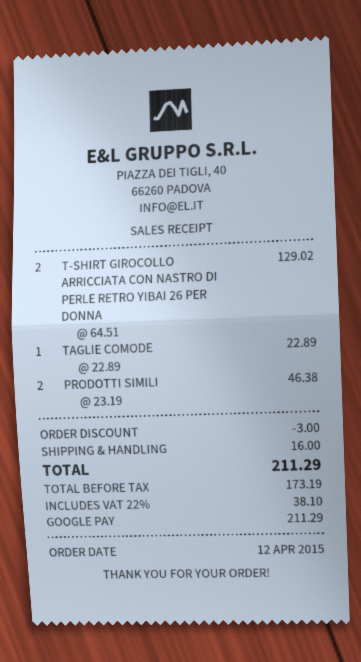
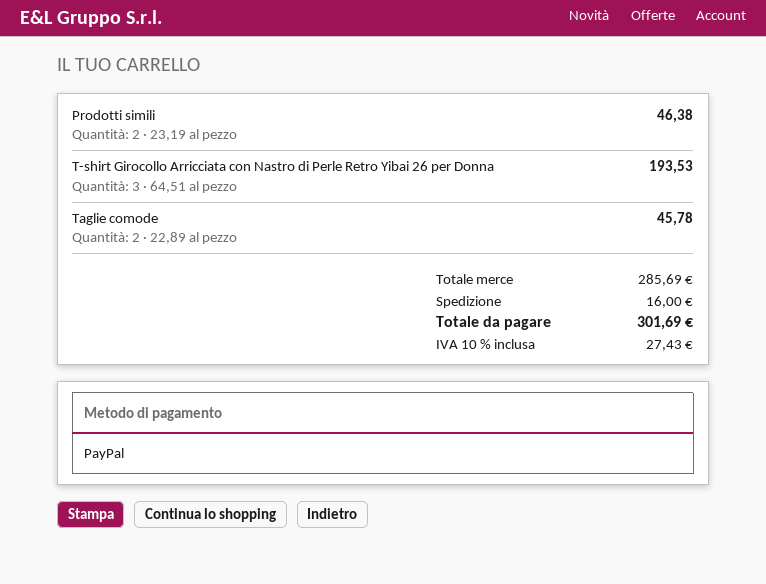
payment method: Google Pay -> PayPal
T-SHIRT GIROCOLLO ARRICCIATA CON NASTRO DI PERLE RETRO YIBAI 26 PER DONNA: 2 x 64.51 = 129.02 -> 3 x 64.51 = 193.53
TAGLIE COMODE: 1 x 22.89 = 22.89 -> 2 x 22.89 = 45.78
discount: 3.00 -> none
tax: 22% = 38.10 -> 10% = 27.43
total: 211.29 -> 301.69

